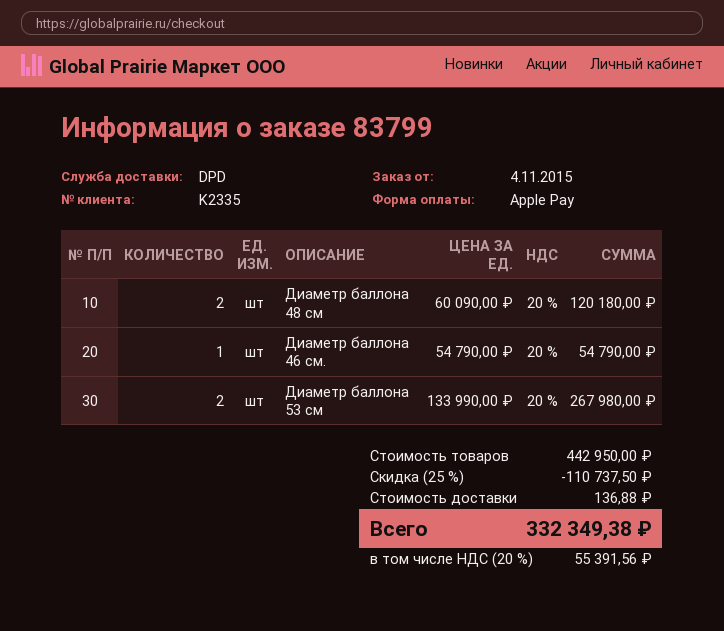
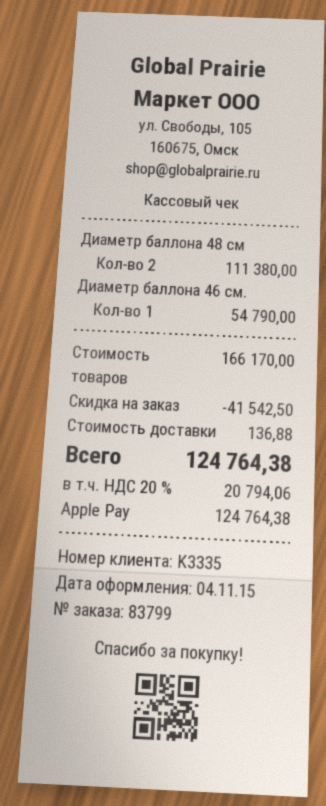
customer number: K2335 -> K3335
Диаметр баллона 48 см: 2 for 120180.00 -> 2 for 111380.00
Диаметр баллона 53 см: 2 for 267980.00 -> none
subtotal: 442950.00 -> 166170.00
discount: 110737.50 -> 41542.50
tax: 20% = 55391.56 -> 20% = 20794.06
total: 332349.38 -> 124764.38

